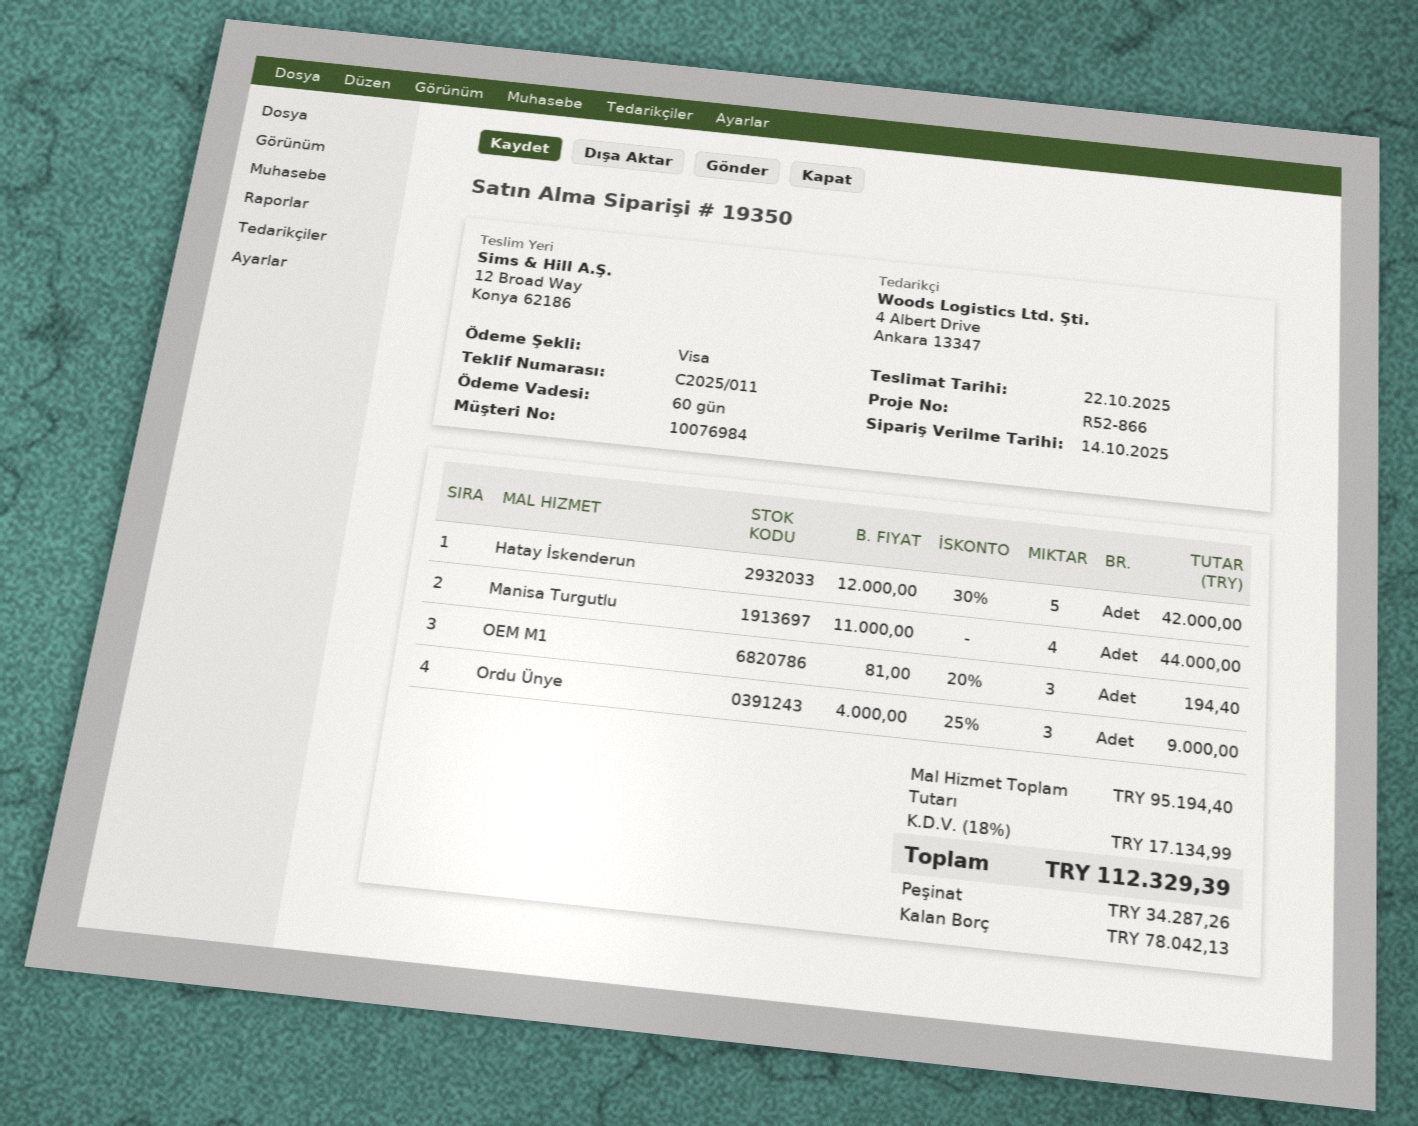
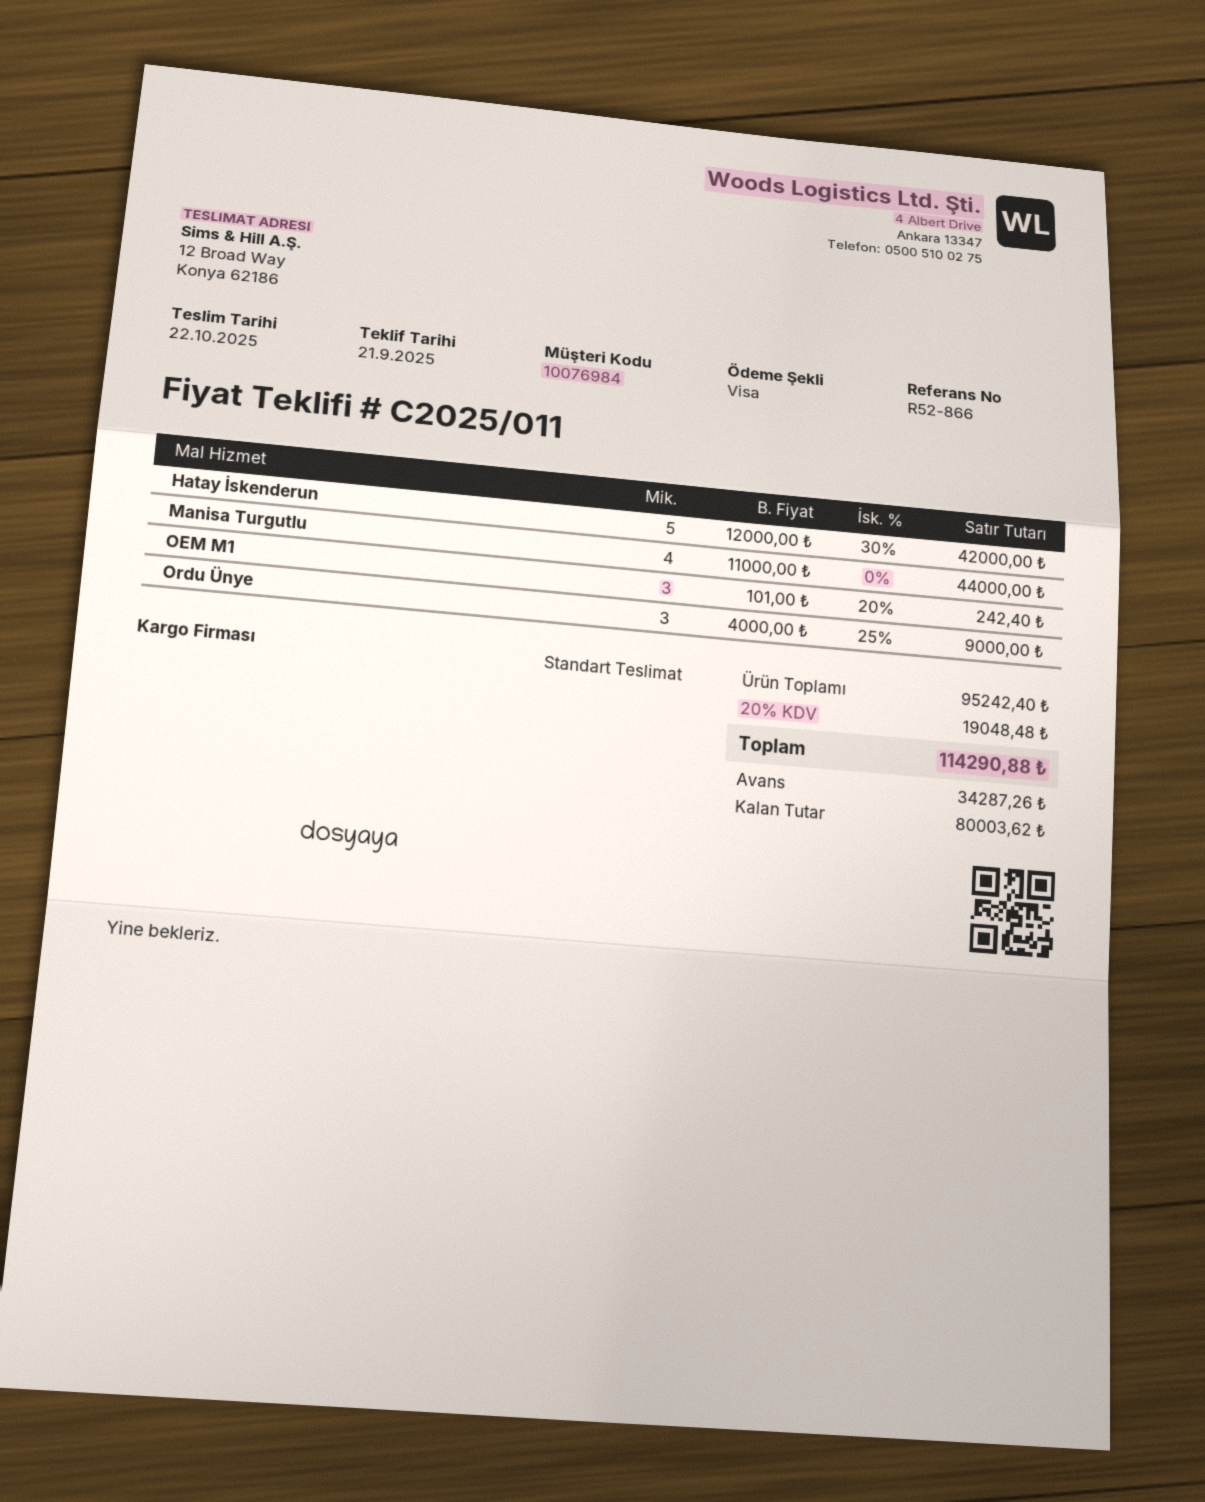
OEM M1: 3 x 81.00 - 20% = 194.40 -> 3 x 101.00 - 20% = 242.40
subtotal: 95194.40 -> 95242.40
tax: 18% = 17134.99 -> 20% = 19048.48
total: 112329.39 -> 114290.88
balance: 78042.13 -> 80003.62

